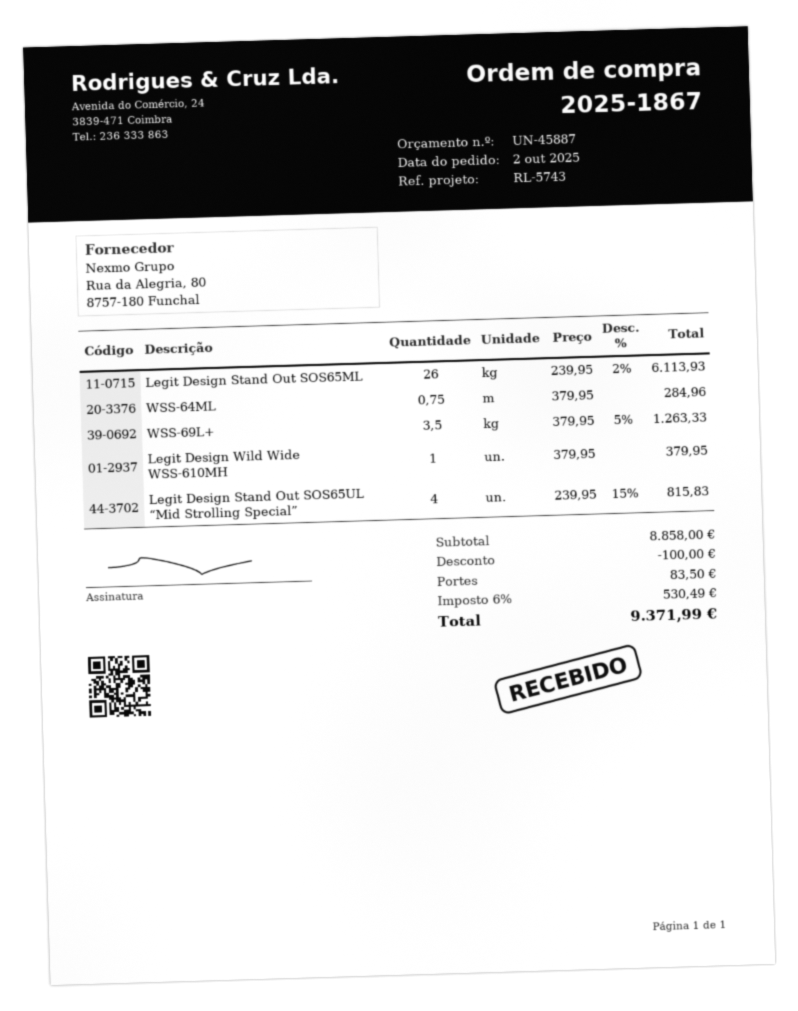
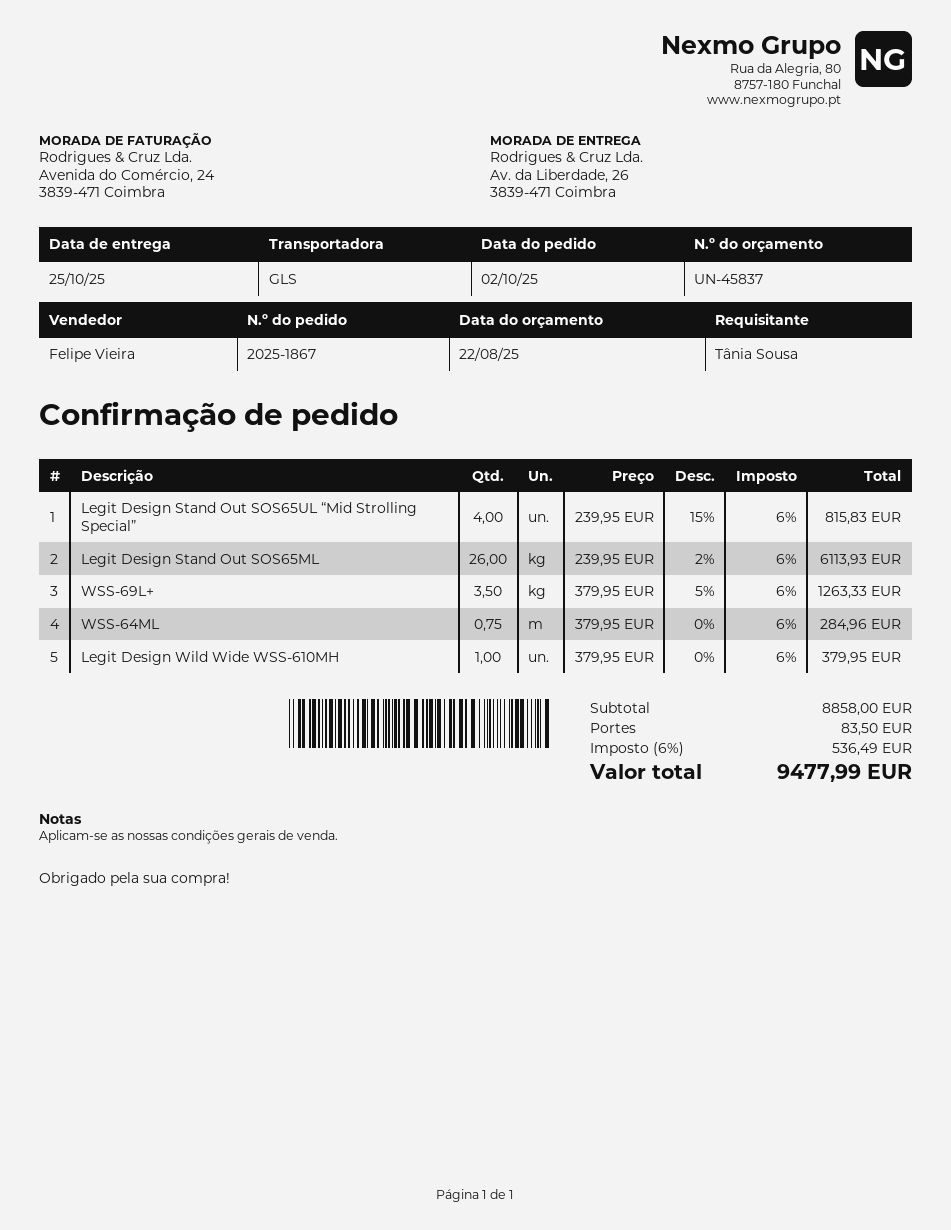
quote number: UN-45887 -> UN-45837
discount: 100.00 -> none
tax: 6% = 530.49 -> 6% = 536.49
total: 9371.99 -> 9477.99

